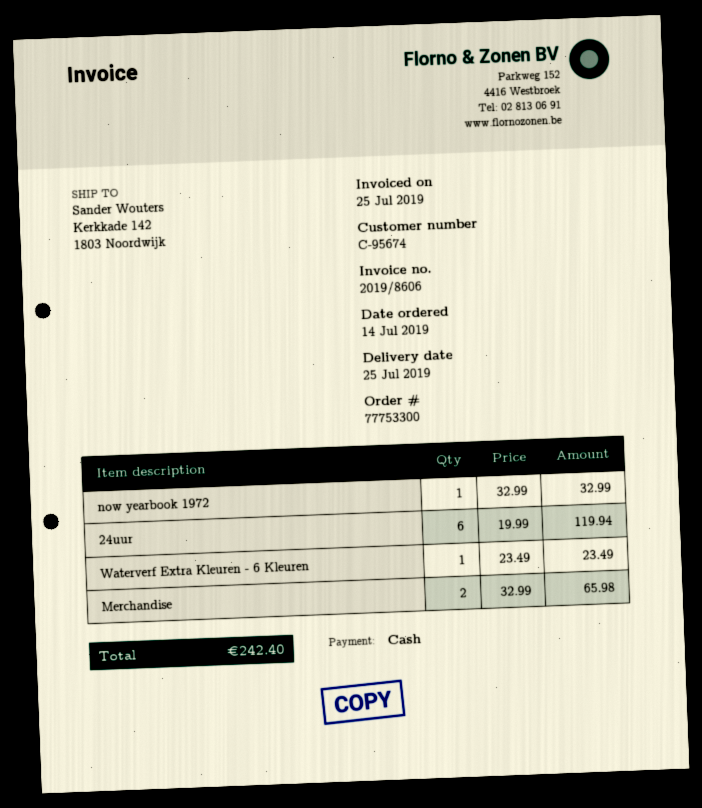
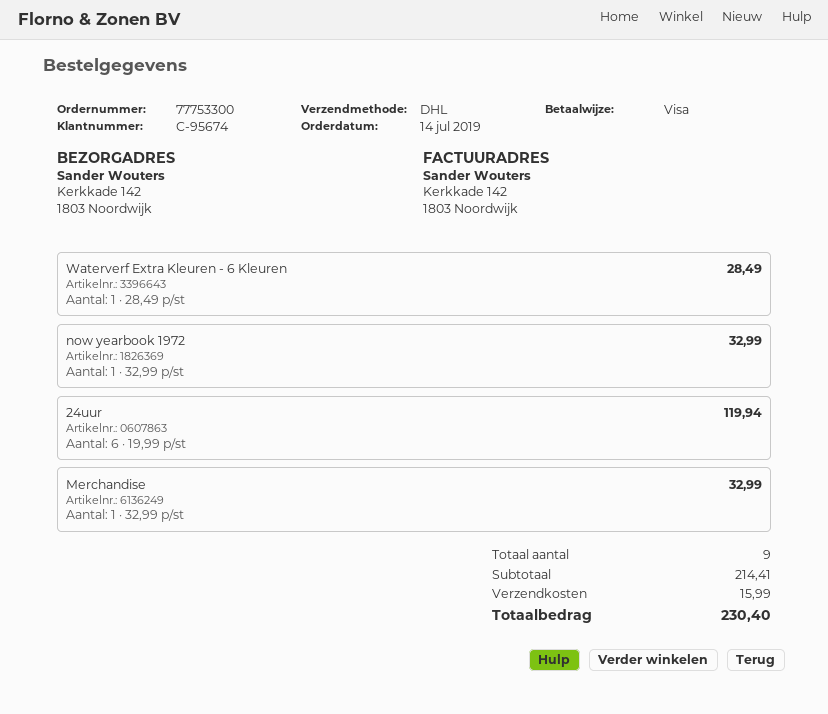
payment method: cash -> Visa
Waterverf Extra Kleuren - 6 Kleuren: 1 x 23.49 = 23.49 -> 1 x 28.49 = 28.49
Merchandise: 2 x 32.99 = 65.98 -> 1 x 32.99 = 32.99
shipping: none -> 15.99
total: 242.40 -> 230.40

